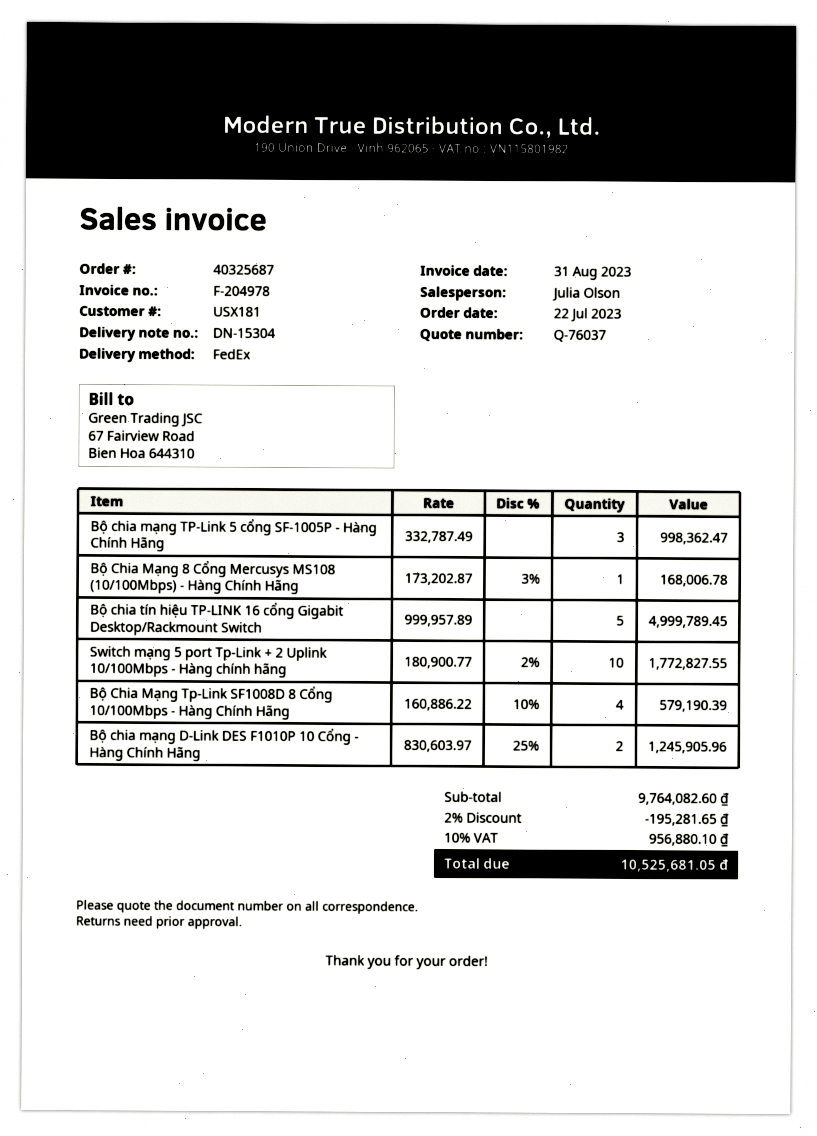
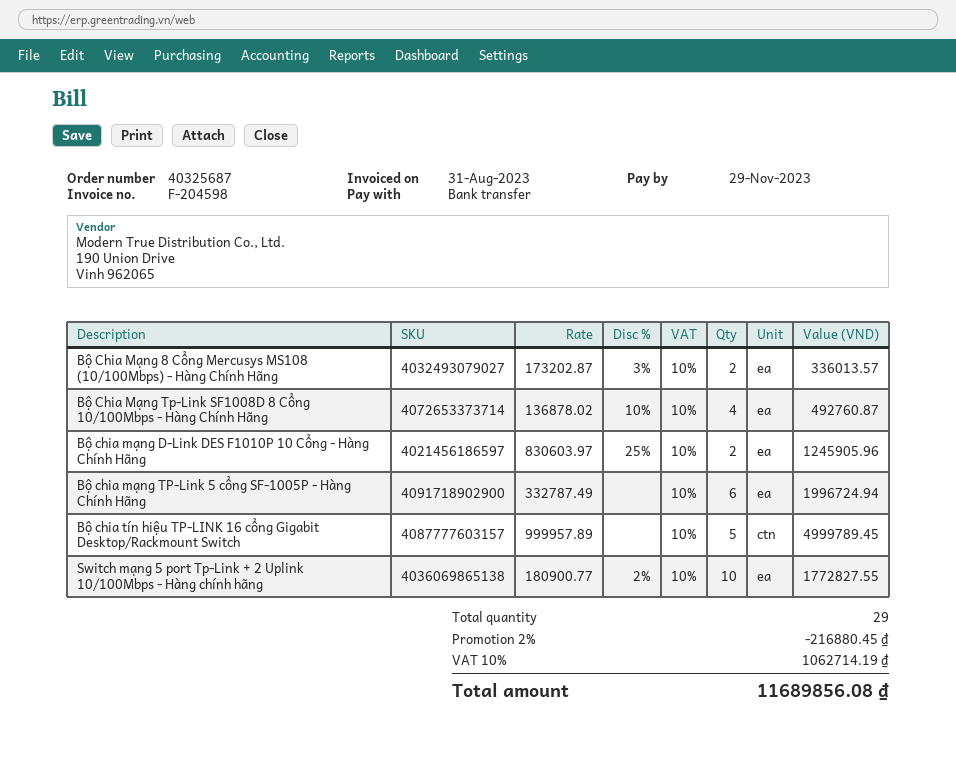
invoice number: F-204978 -> F-204598
Bộ chia mạng TP-Link 5 cổng SF-1005P - Hàng Chính Hãng: 3 x 332787.49 = 998362.47 -> 6 x 332787.49 = 1996724.94
Bộ Chia Mạng 8 Cổng Mercusys MS108 (10/100Mbps) - Hàng Chính Hãng: 1 x 173202.87 - 3% = 168006.78 -> 2 x 173202.87 - 3% = 336013.57
Bộ Chia Mạng Tp-Link SF1008D 8 Cổng 10/100Mbps - Hàng Chính Hãng: 4 x 160886.22 - 10% = 579190.39 -> 4 x 136878.02 - 10% = 492760.87
discount: 2% = 195281.65 -> 2% = 216880.45
tax: 10% = 956880.10 -> 10% = 1062714.19
total: 10525681.05 -> 11689856.08

